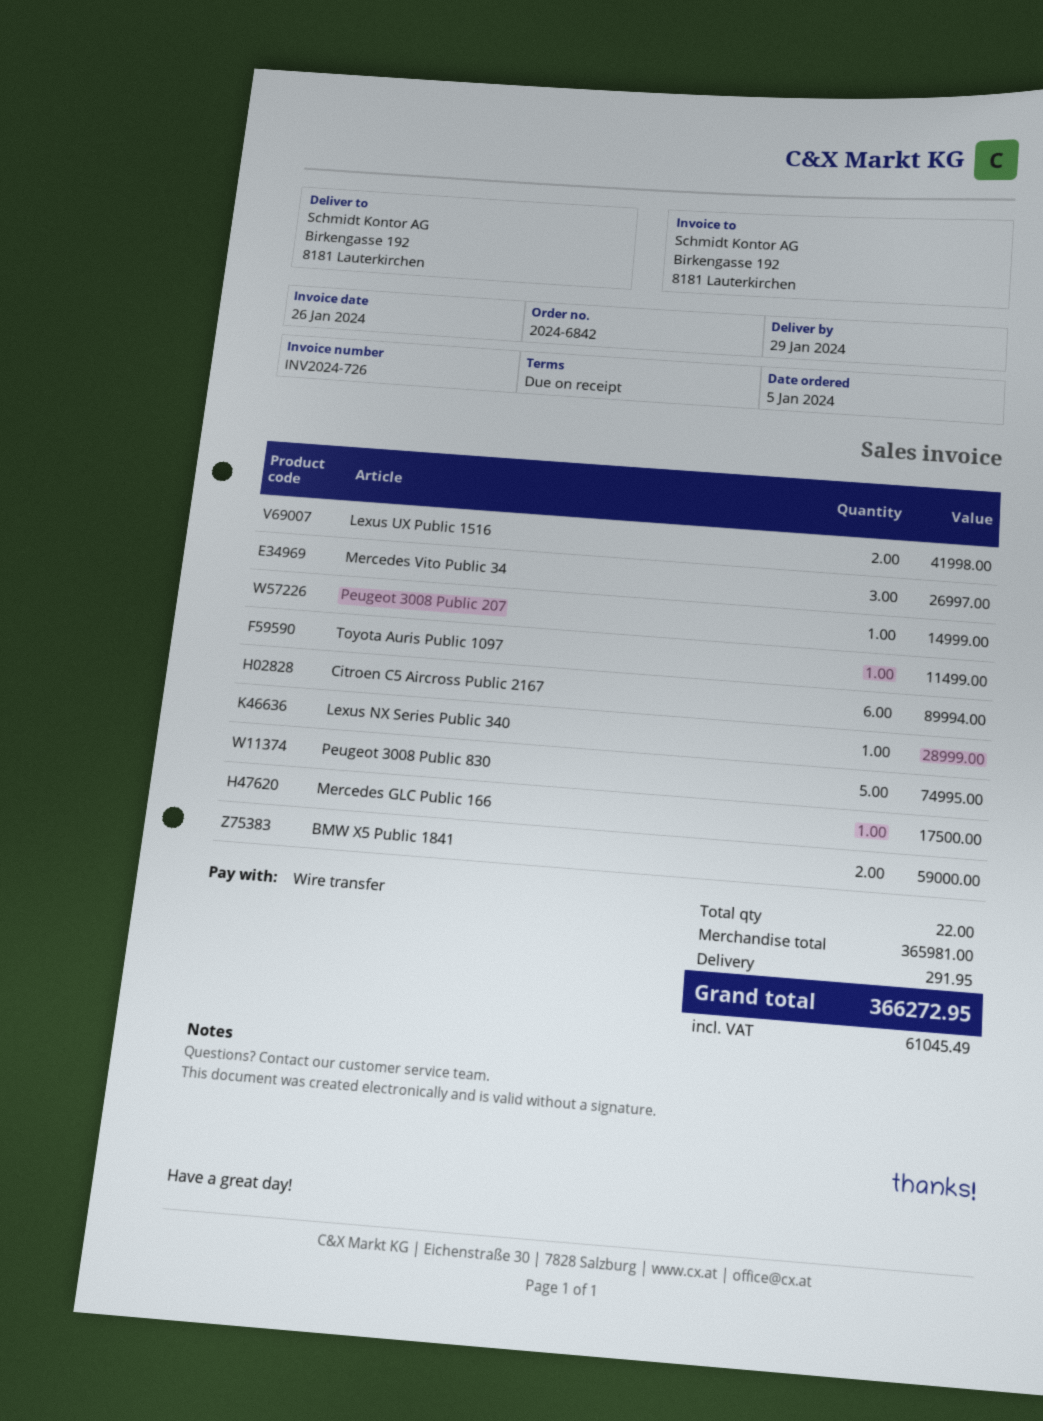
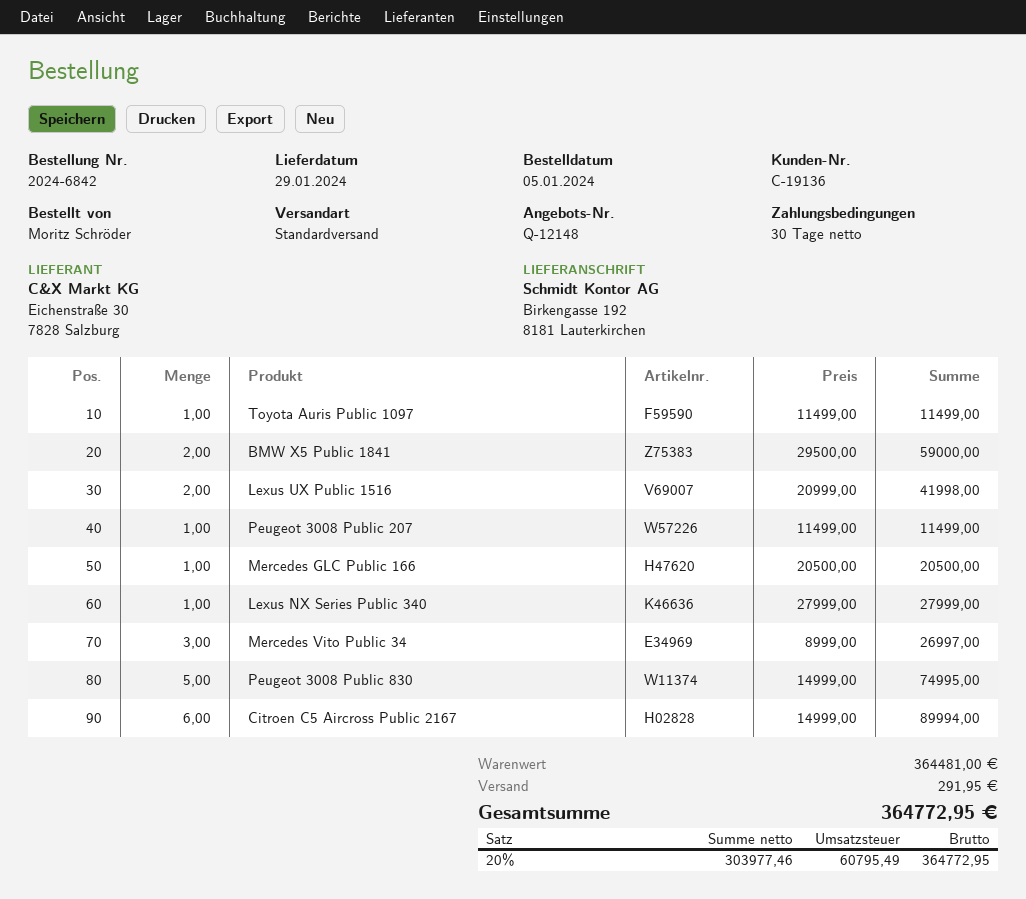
payment terms: on receipt -> 30 days
Peugeot 3008 Public 207: 1 for 14999.00 -> 1 for 11499.00
Lexus NX Series Public 340: 1 for 28999.00 -> 1 for 27999.00
Mercedes GLC Public 166: 1 for 17500.00 -> 1 for 20500.00
subtotal: 365981.00 -> 364481.00
tax: 61045.49 -> 60795.49
total: 366272.95 -> 364772.95

